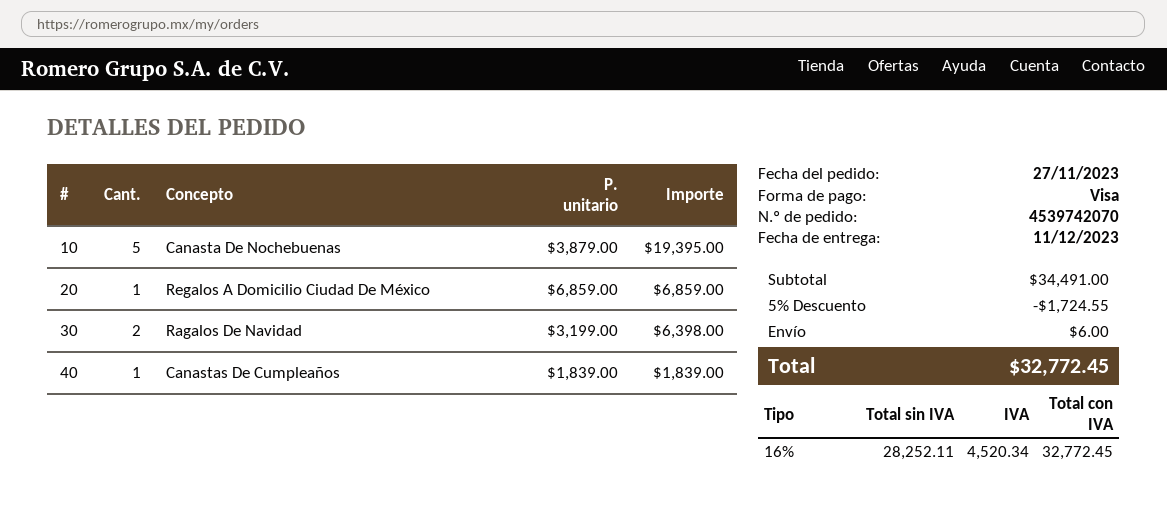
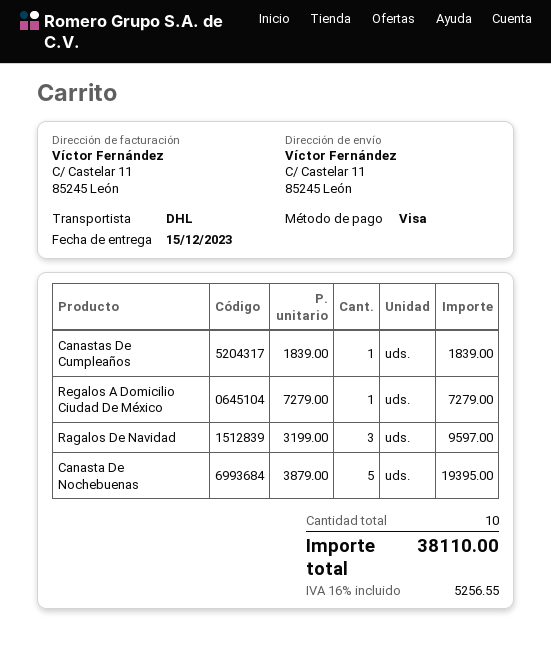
delivery date: 2023-12-11 -> 2023-12-15
Regalos A Domicilio Ciudad De México: 1 x 6859.00 = 6859.00 -> 1 x 7279.00 = 7279.00
Ragalos De Navidad: 2 x 3199.00 = 6398.00 -> 3 x 3199.00 = 9597.00
discount: 5% = 1724.55 -> none
shipping: 6.00 -> none
tax: 16% = 4520.34 -> 16% = 5256.55
total: 32772.45 -> 38110.00

